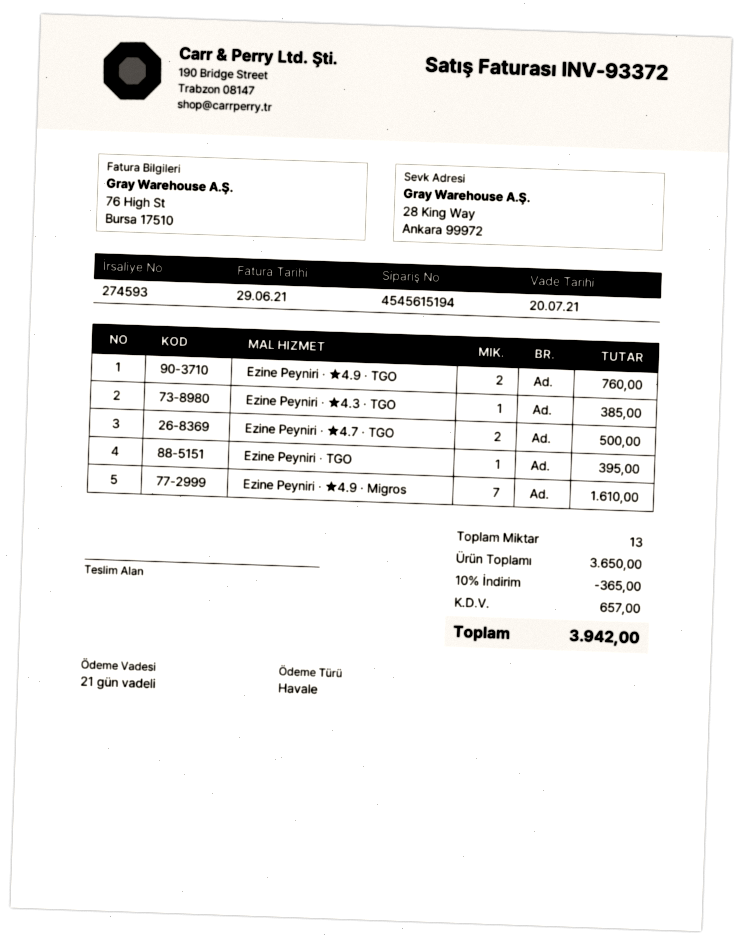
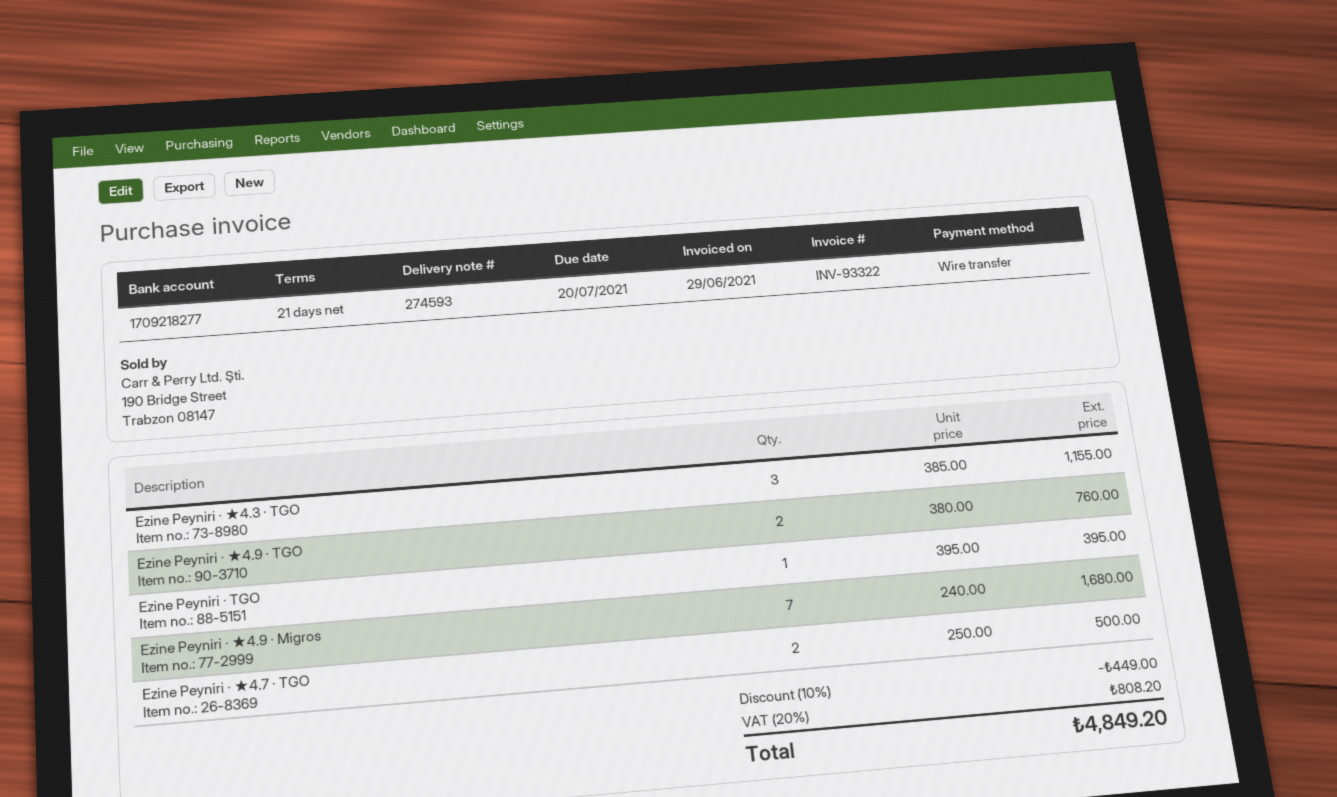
invoice number: INV-93372 -> INV-93322
Ezine Peyniri · ★4.3 · TGO: 1 for 385.00 -> 3 for 1155.00
Ezine Peyniri · ★4.9 · Migros: 7 for 1610.00 -> 7 for 1680.00
discount: 10% = 365.00 -> 10% = 449.00
tax: 657.00 -> 808.20
total: 3942.00 -> 4849.20

